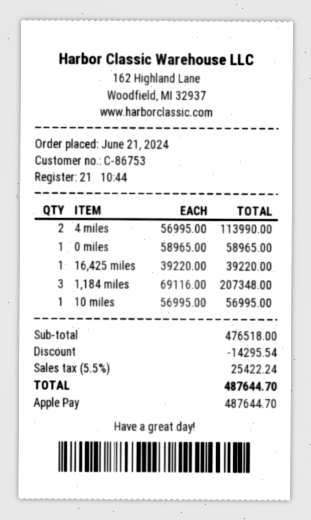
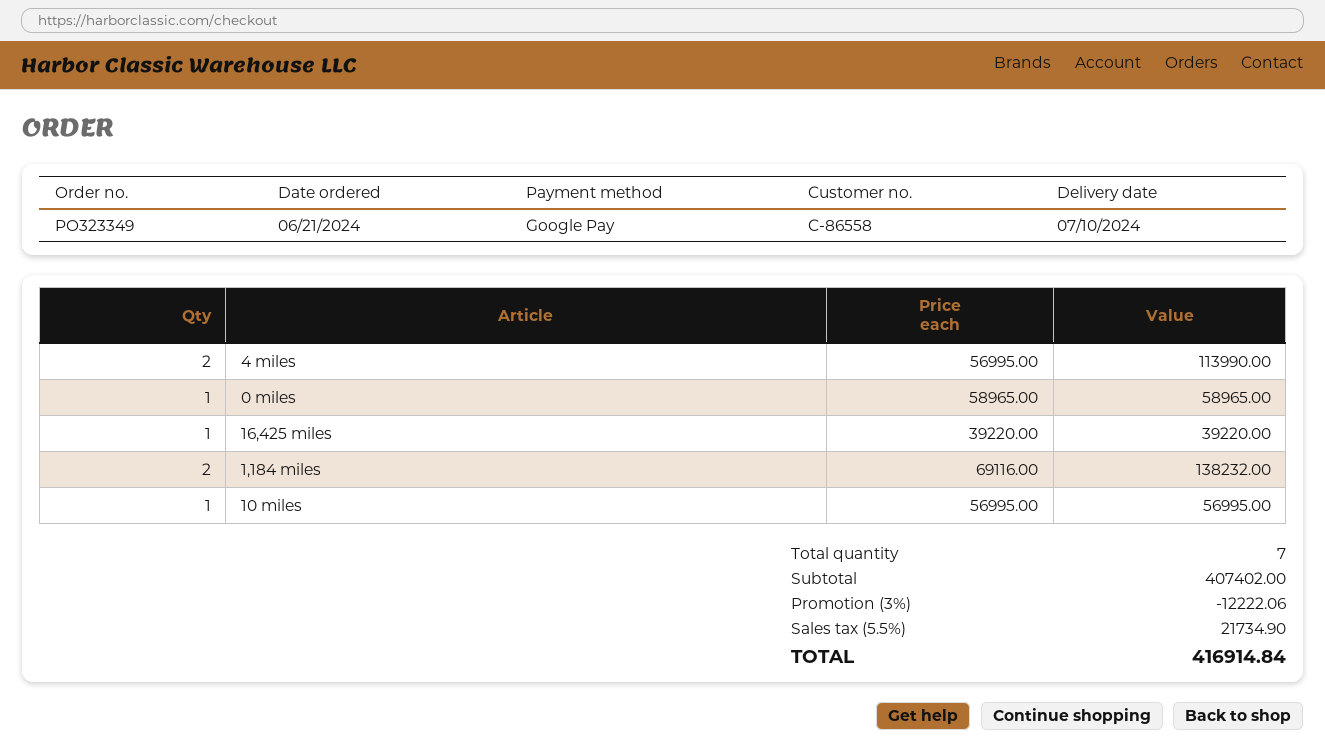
customer number: C-86753 -> C-86558
payment method: Apple Pay -> Google Pay
1,184 miles: 3 x 69116.00 = 207348.00 -> 2 x 69116.00 = 138232.00
subtotal: 476518.00 -> 407402.00
discount: 14295.54 -> 12222.06
tax: 5.5% = 25422.24 -> 5.5% = 21734.90
total: 487644.70 -> 416914.84

